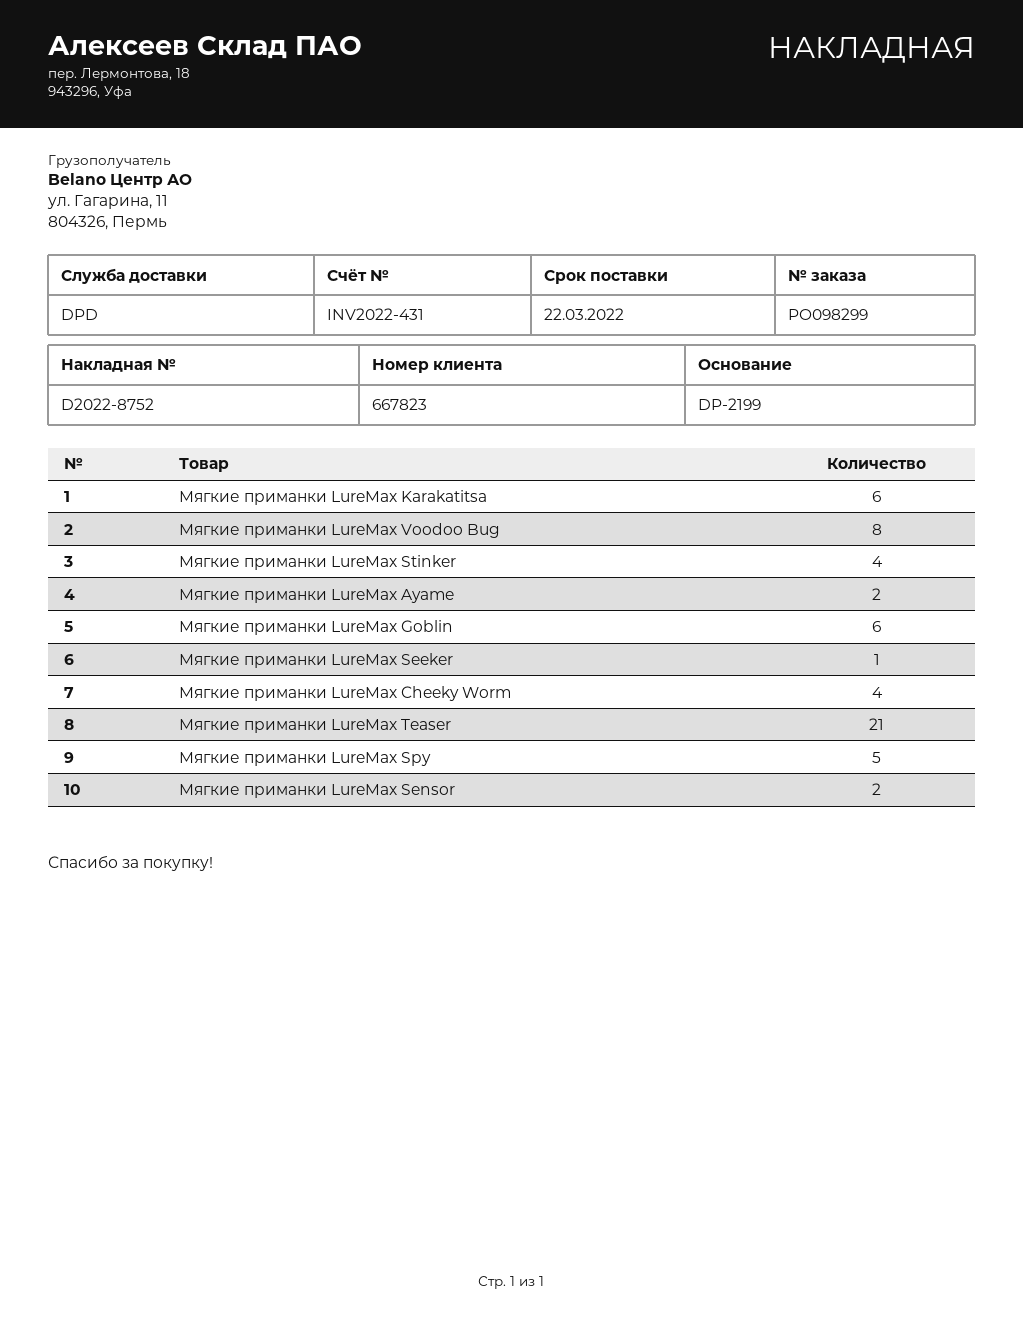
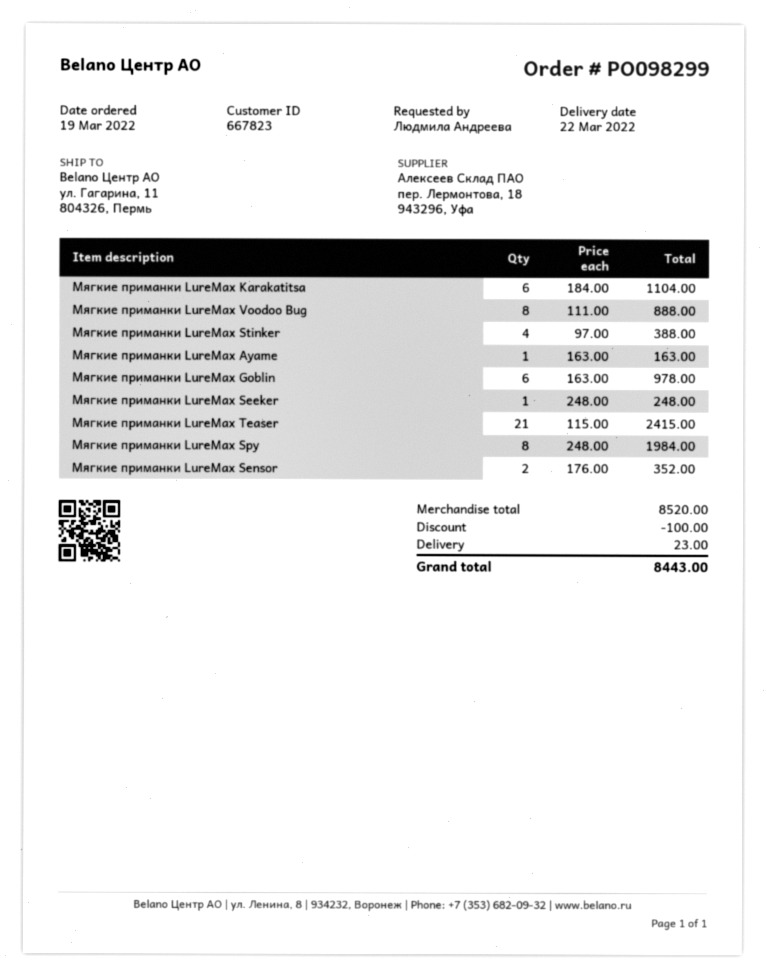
Мягкие приманки LureMax Ayame: 2 -> 1
Мягкие приманки LureMax Cheeky Worm: 4 -> none
Мягкие приманки LureMax Spy: 5 -> 8

